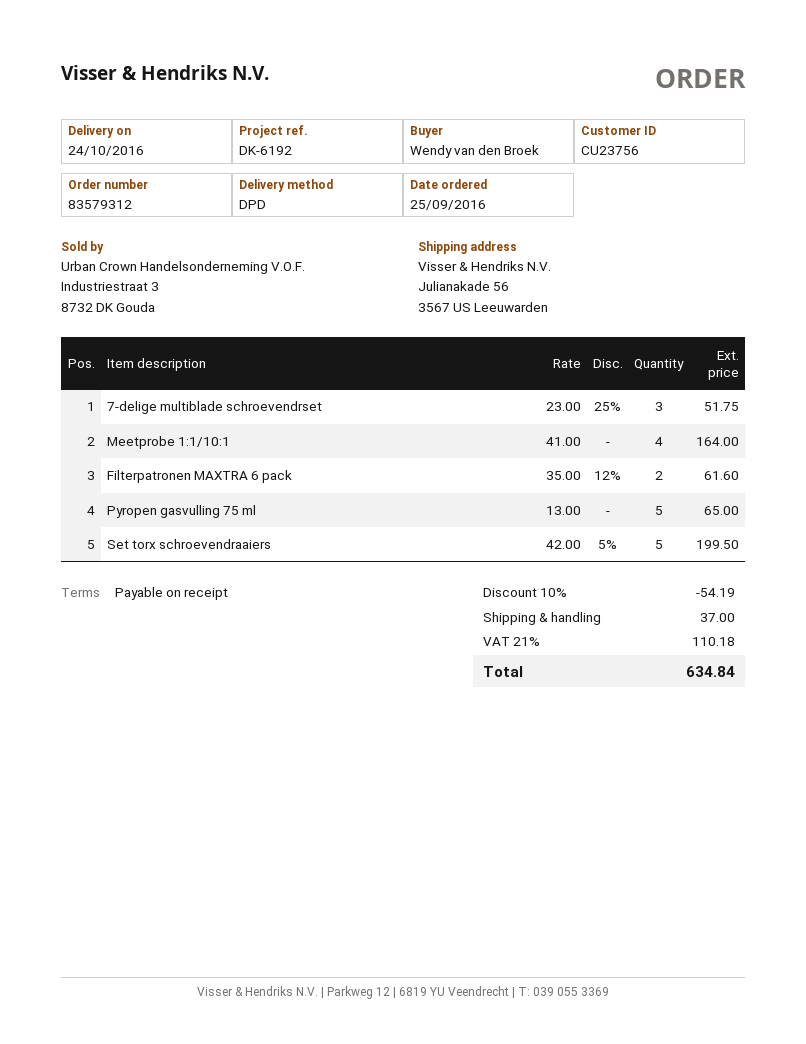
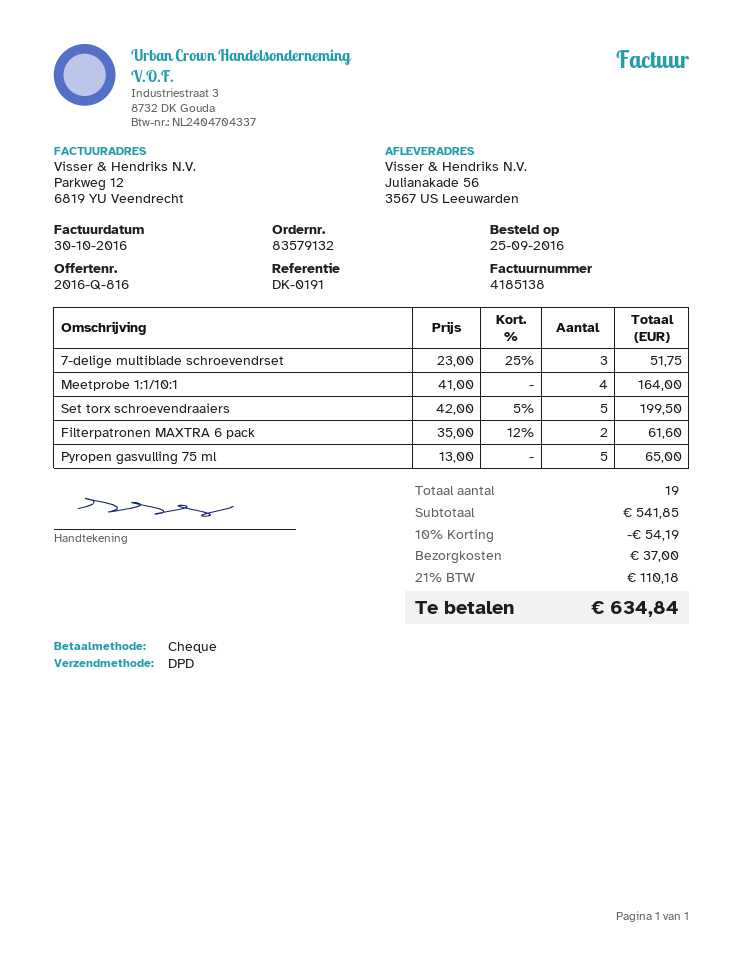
order number: 83579312 -> 83579132
reference: DK-6192 -> DK-0191

